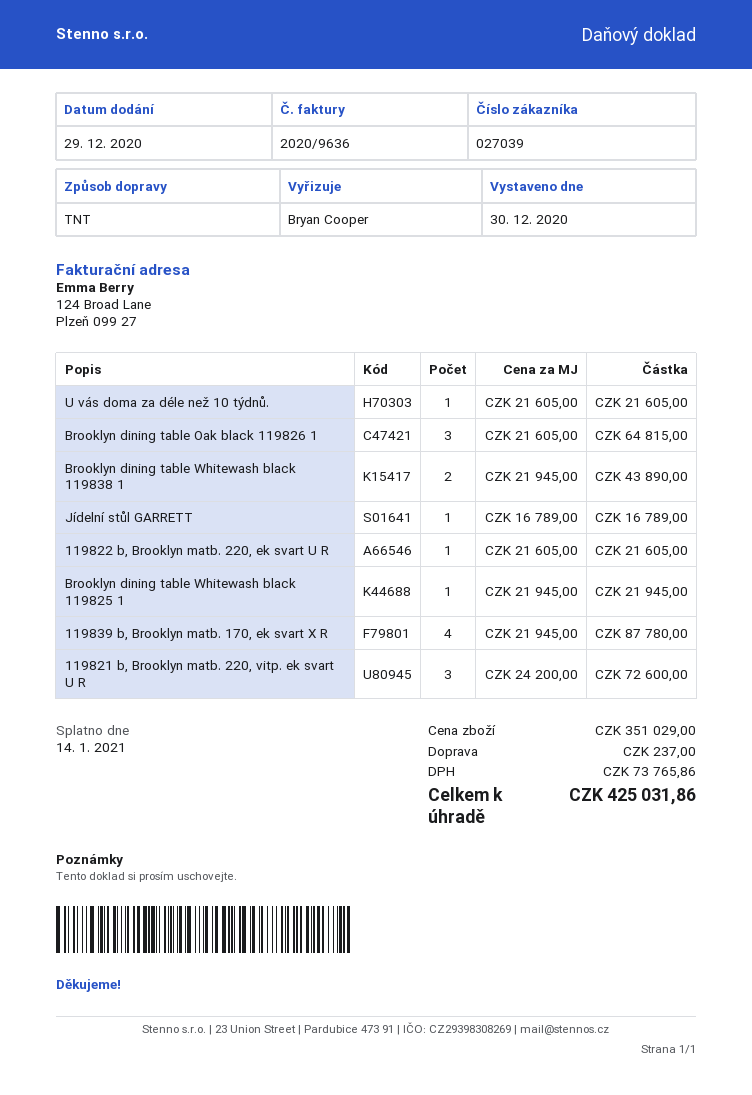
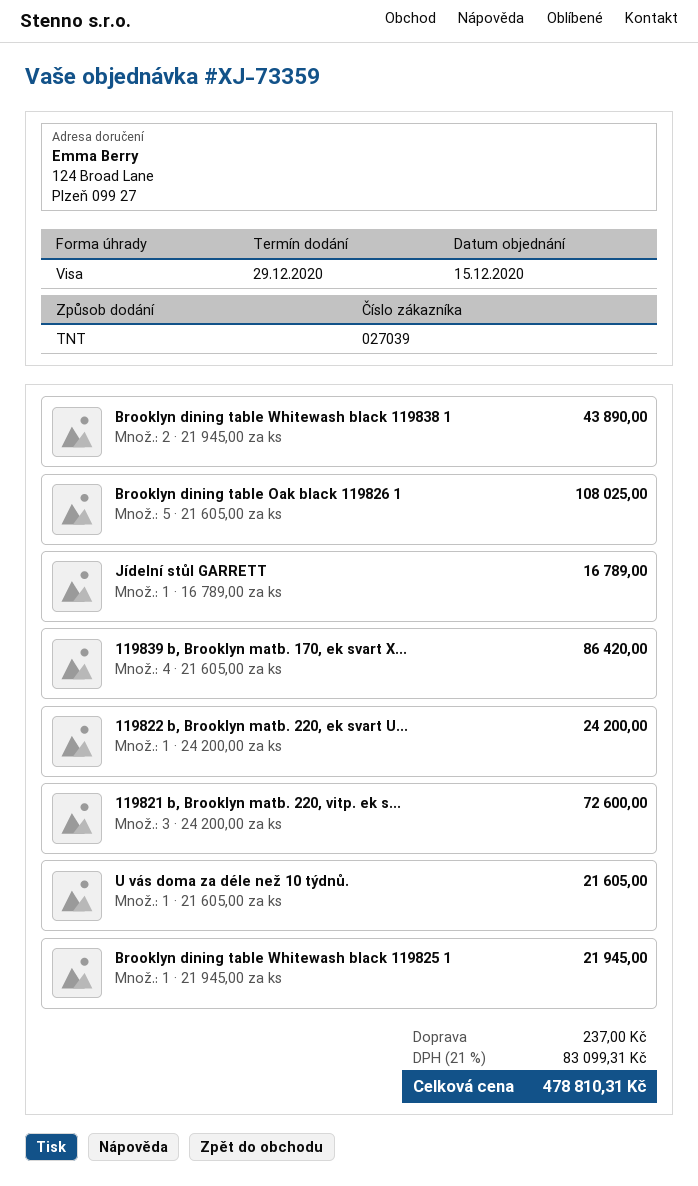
Brooklyn dining table Oak black 119826 1: 3 x 21605.00 = 64815.00 -> 5 x 21605.00 = 108025.00
119822 b, Brooklyn matb. 220, ek svart U R: 1 x 21605.00 = 21605.00 -> 1 x 24200.00 = 24200.00
119839 b, Brooklyn matb. 170, ek svart X R: 4 x 21945.00 = 87780.00 -> 4 x 21605.00 = 86420.00
tax: 73765.86 -> 83099.31
total: 425031.86 -> 478810.31

